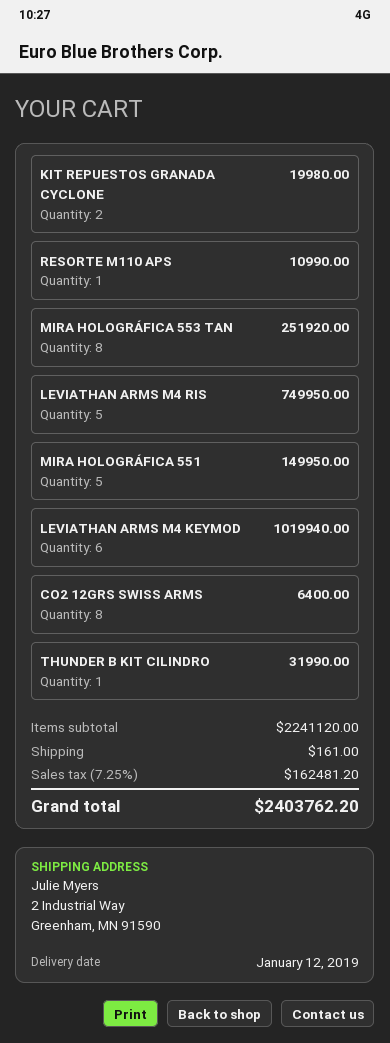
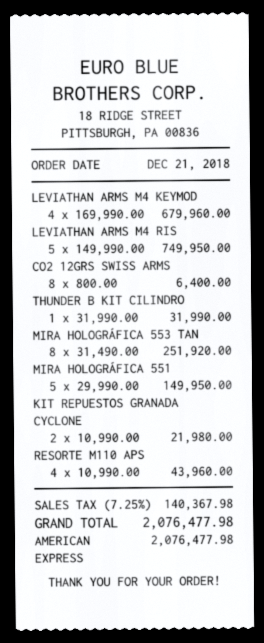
KIT REPUESTOS GRANADA CYCLONE: 2 for 19980.00 -> 2 for 21980.00
RESORTE M110 APS: 1 for 10990.00 -> 4 for 43960.00
LEVIATHAN ARMS M4 KEYMOD: 6 for 1019940.00 -> 4 for 679960.00
shipping: 161.00 -> none
tax: 7.25% = 162481.20 -> 7.25% = 140367.98
total: 2403762.20 -> 2076477.98

